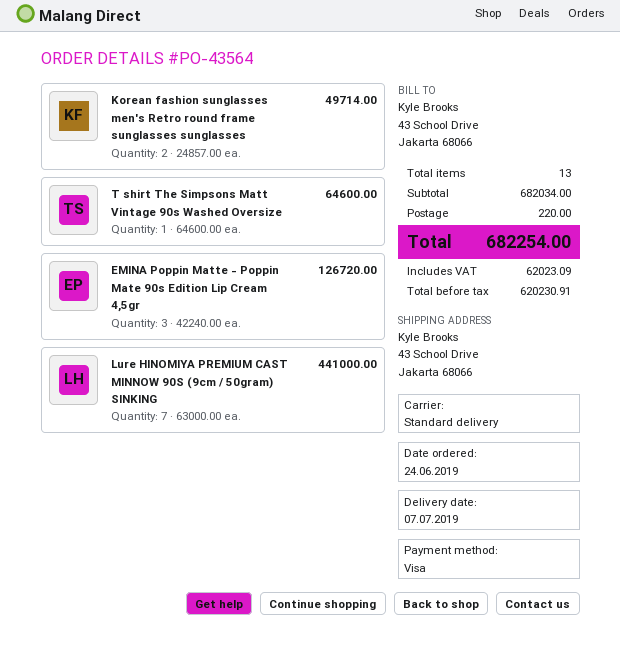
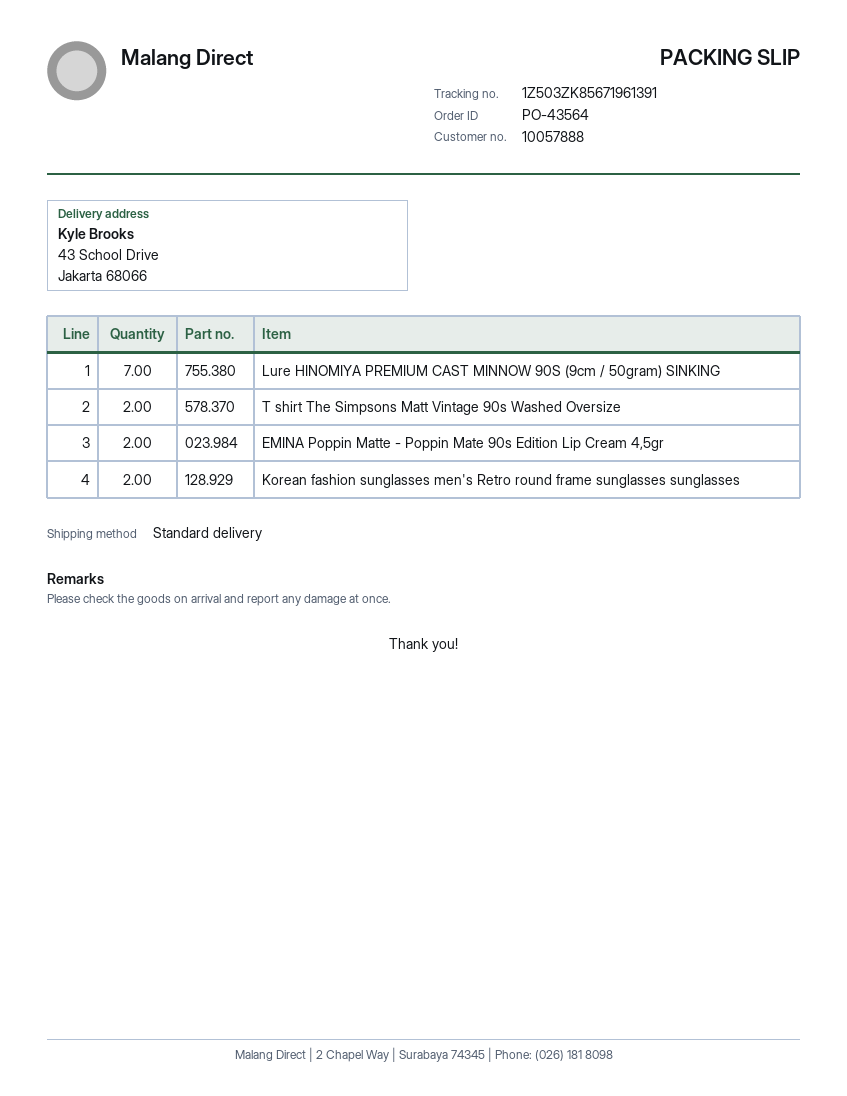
T shirt The Simpsons Matt Vintage 90s Washed Oversize: 1 -> 2
EMINA Poppin Matte - Poppin Mate 90s Edition Lip Cream 4,5gr: 3 -> 2

